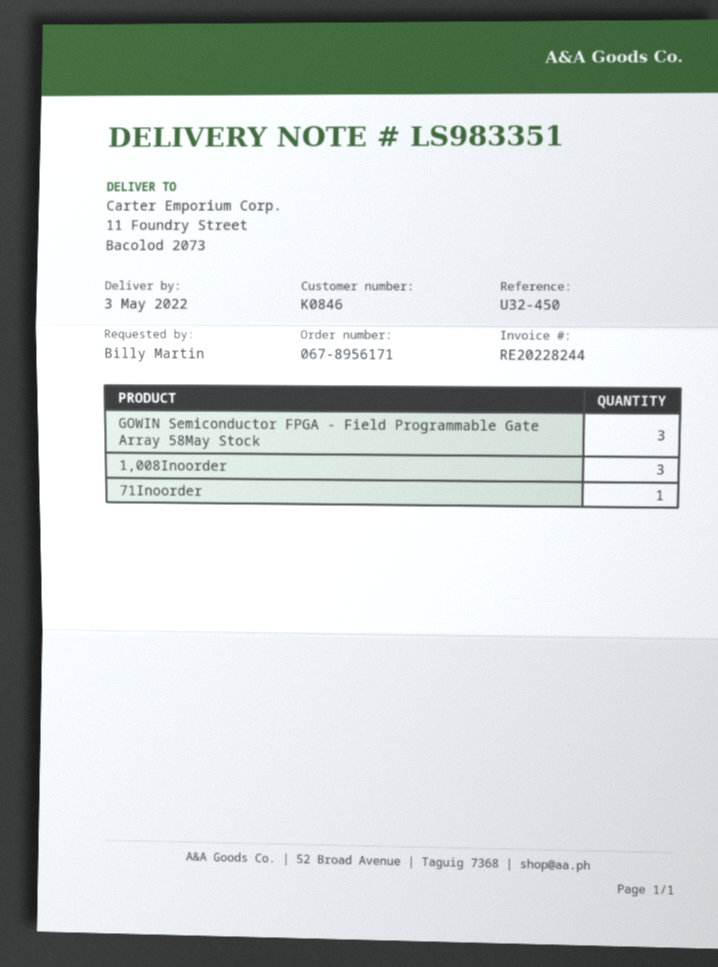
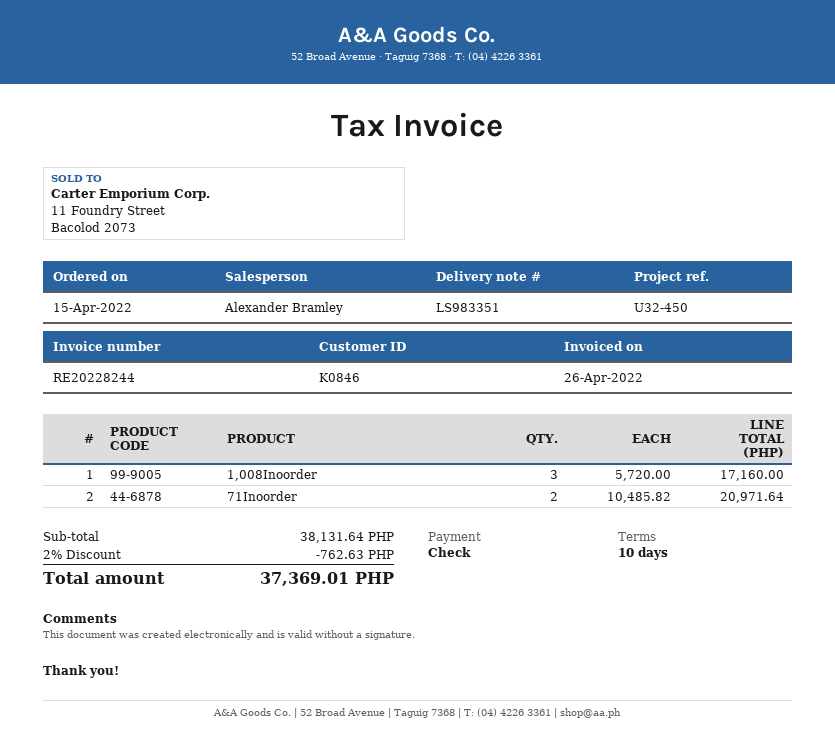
GOWIN Semiconductor FPGA - Field Programmable Gate Array 58May Stock: 3 -> none
71Inoorder: 1 -> 2

